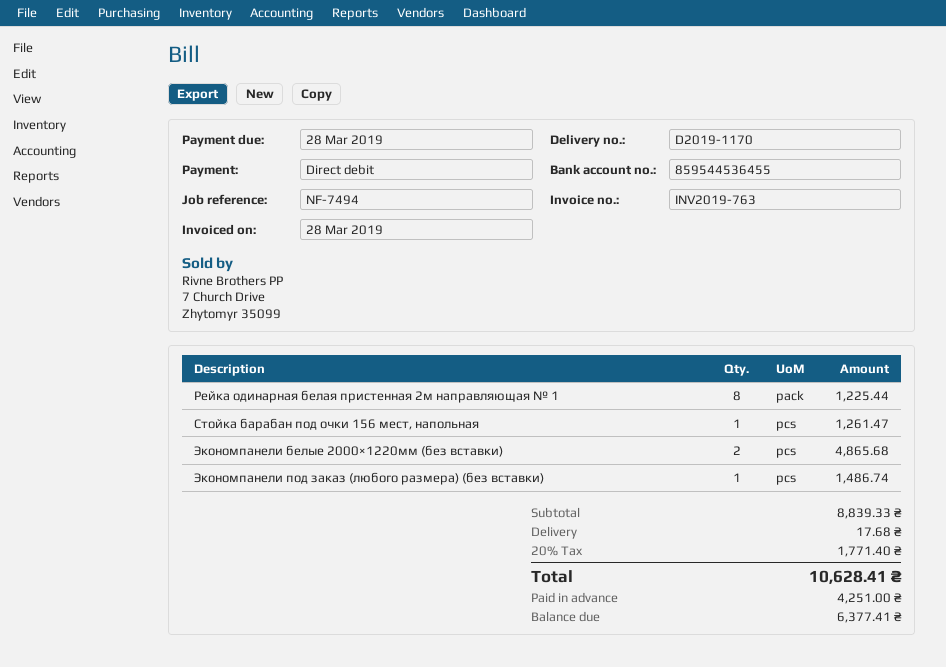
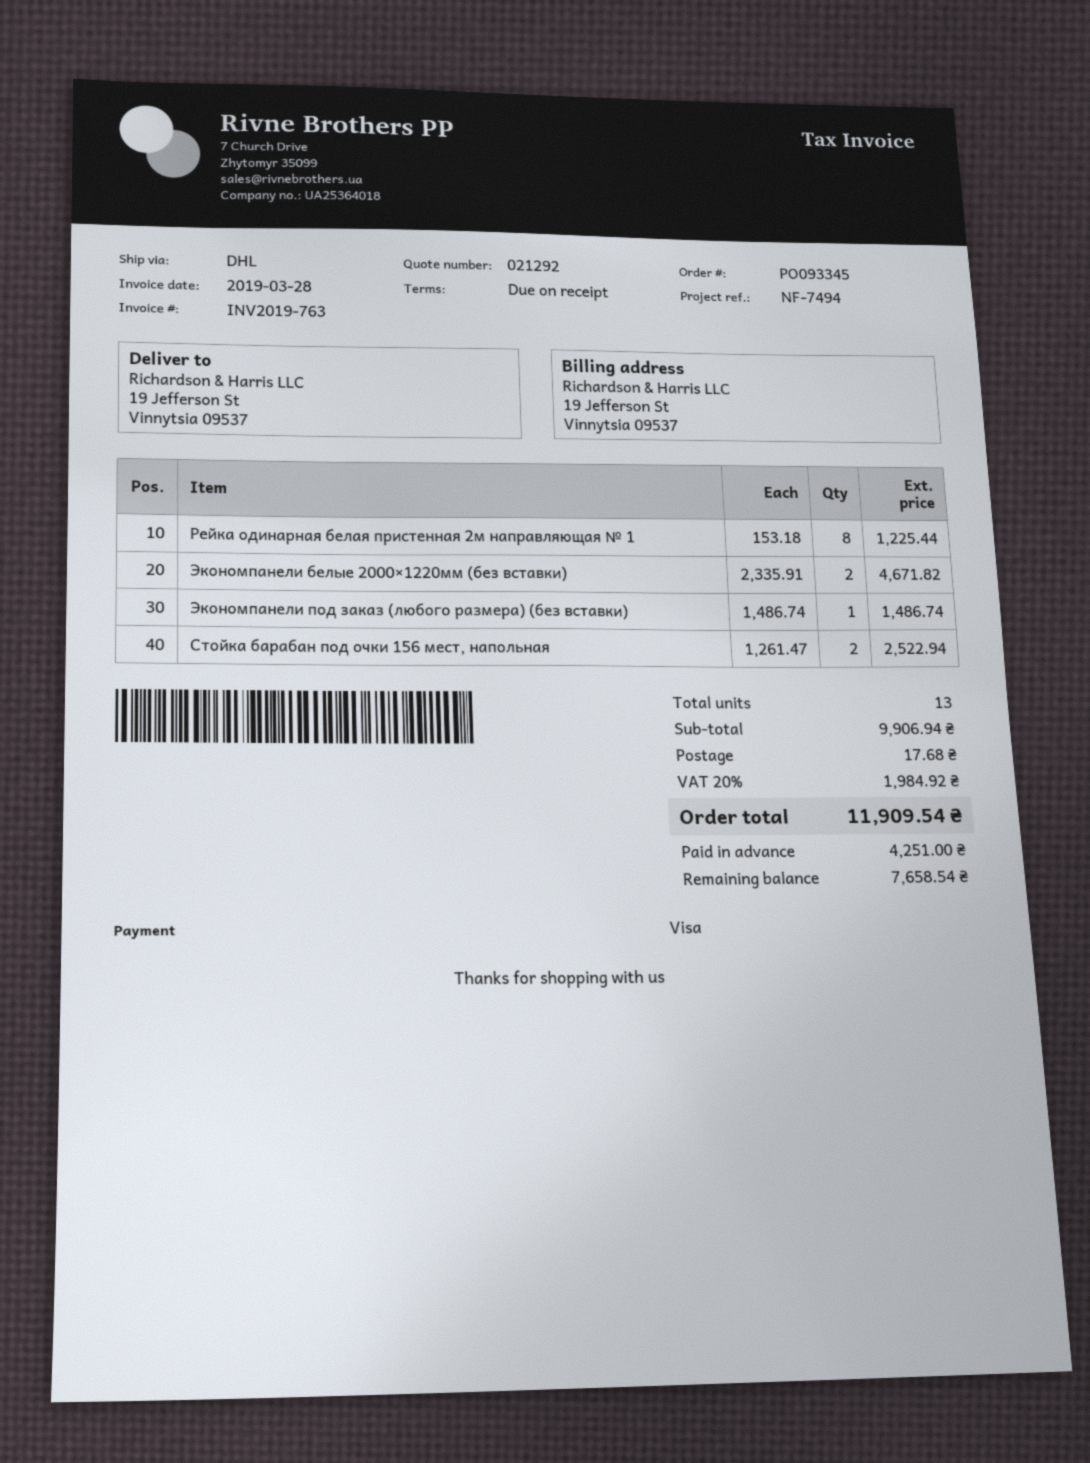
payment method: direct debit -> Visa
Стойка барабан под очки 156 мест, напольная: 1 for 1261.47 -> 2 for 2522.94
Экономпанели белые 2000×1220мм (без вставки): 2 for 4865.68 -> 2 for 4671.82
subtotal: 8839.33 -> 9906.94
tax: 20% = 1771.40 -> 20% = 1984.92
total: 10628.41 -> 11909.54
balance: 6377.41 -> 7658.54

